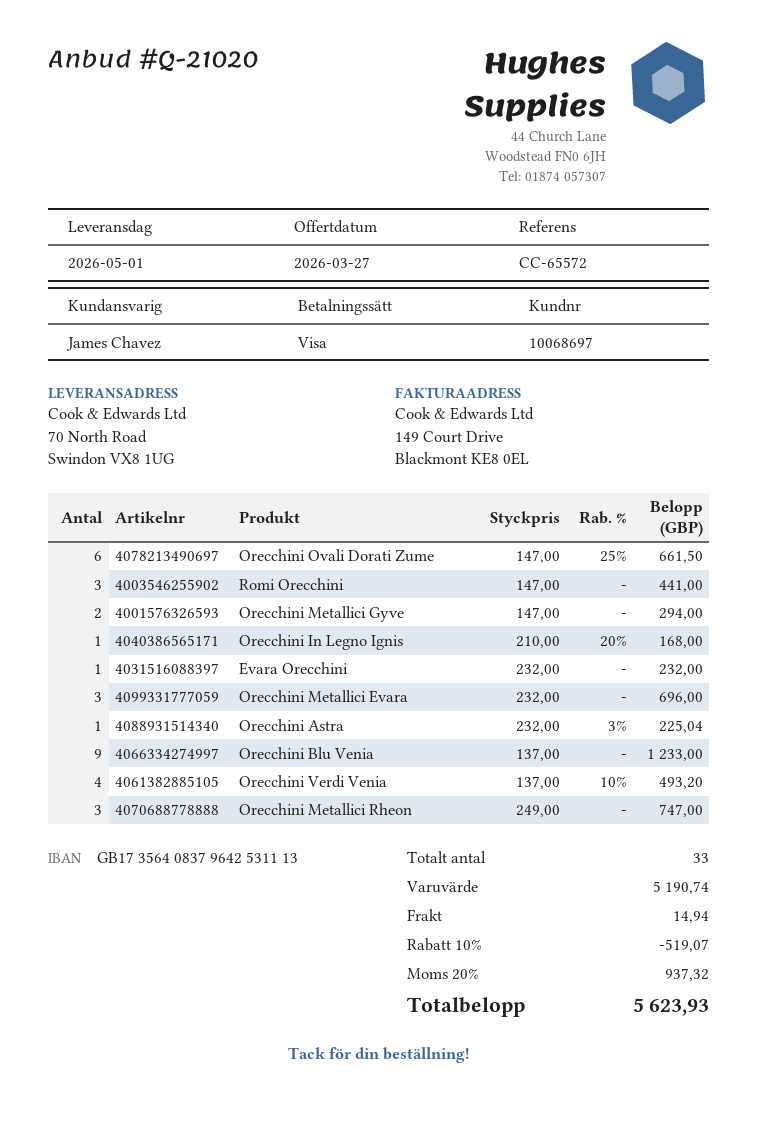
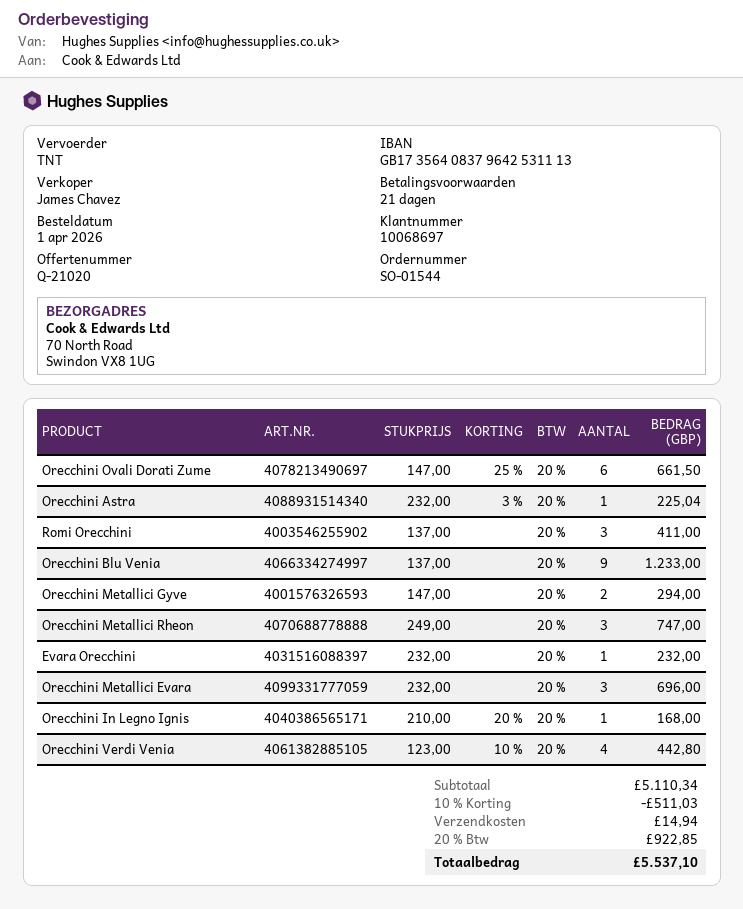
Romi Orecchini: 3 x 147.00 = 441.00 -> 3 x 137.00 = 411.00
Orecchini Verdi Venia: 4 x 137.00 - 10% = 493.20 -> 4 x 123.00 - 10% = 442.80
subtotal: 5190.74 -> 5110.34
discount: 10% = 519.07 -> 10% = 511.03
tax: 20% = 937.32 -> 20% = 922.85
total: 5623.93 -> 5537.10

